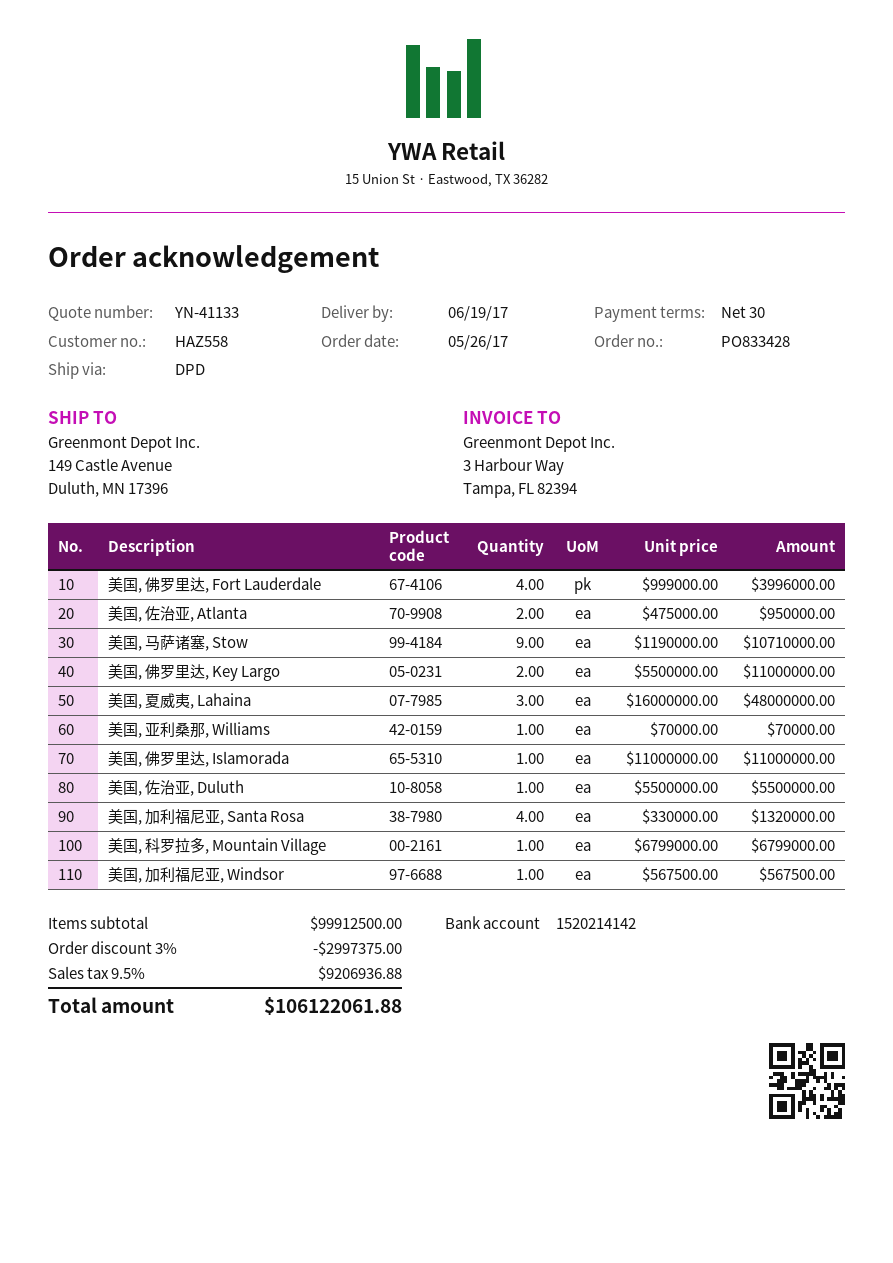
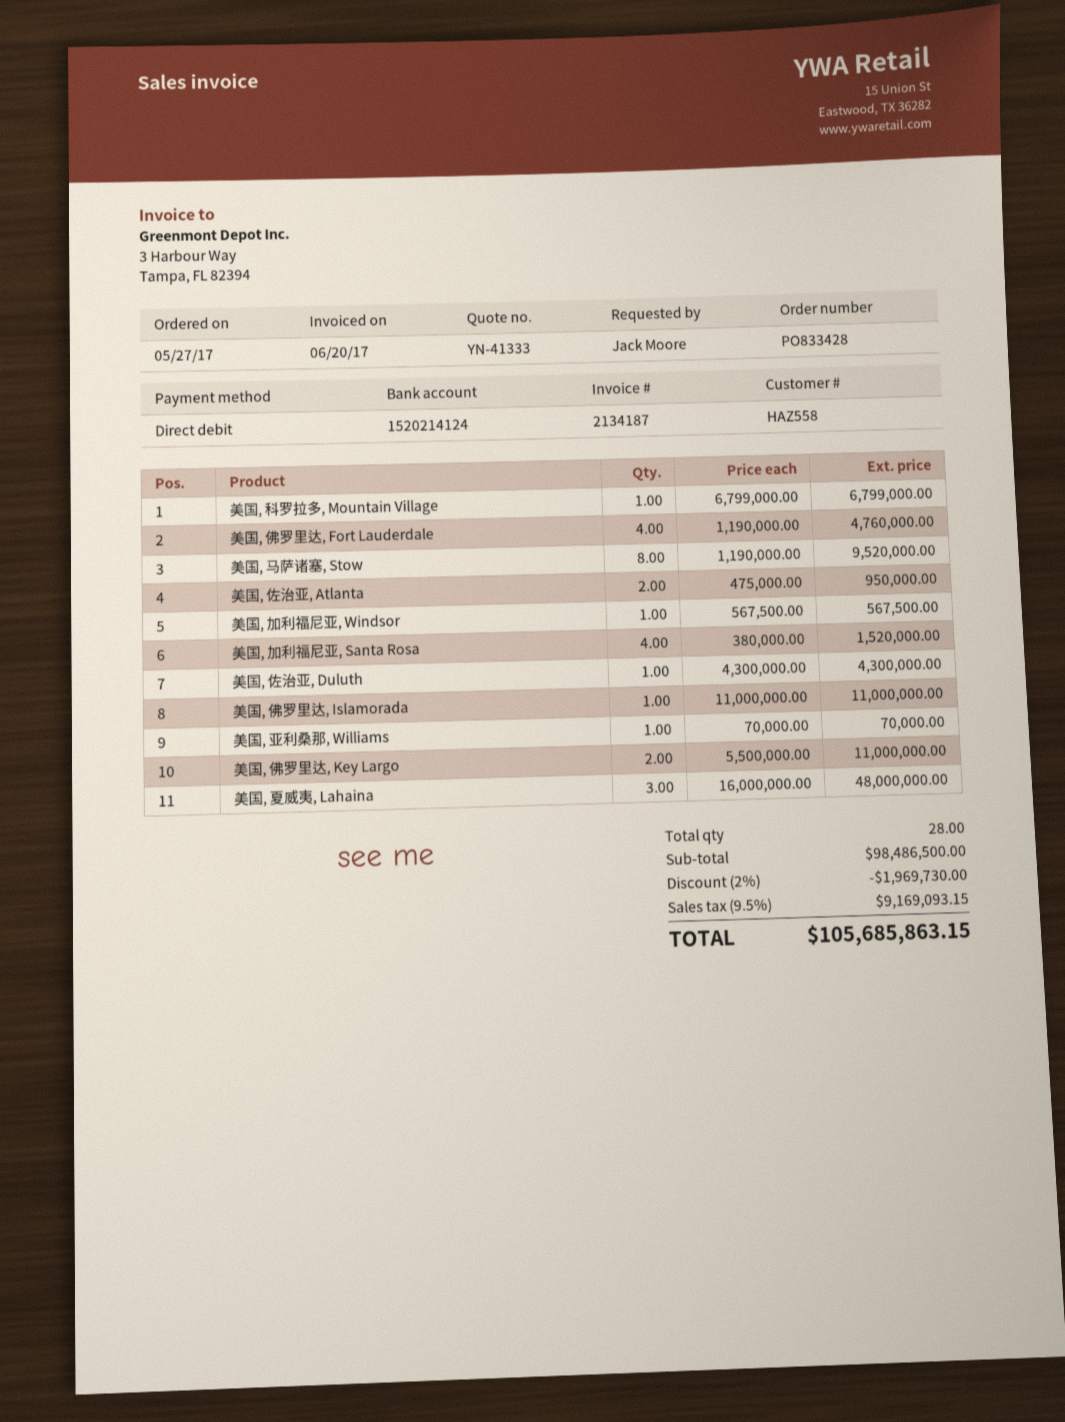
quote number: YN-41133 -> YN-41333
order date: 2017-05-26 -> 2017-05-27
bank account: 1520214142 -> 1520214124
美国, 佛罗里达, Fort Lauderdale: 4 x 999000.00 = 3996000.00 -> 4 x 1190000.00 = 4760000.00
美国, 马萨诸塞, Stow: 9 x 1190000.00 = 10710000.00 -> 8 x 1190000.00 = 9520000.00
美国, 佐治亚, Duluth: 1 x 5500000.00 = 5500000.00 -> 1 x 4300000.00 = 4300000.00
美国, 加利福尼亚, Santa Rosa: 4 x 330000.00 = 1320000.00 -> 4 x 380000.00 = 1520000.00
subtotal: 99912500.00 -> 98486500.00
discount: 3% = 2997375.00 -> 2% = 1969730.00
tax: 9.5% = 9206936.88 -> 9.5% = 9169093.15
total: 106122061.88 -> 105685863.15

